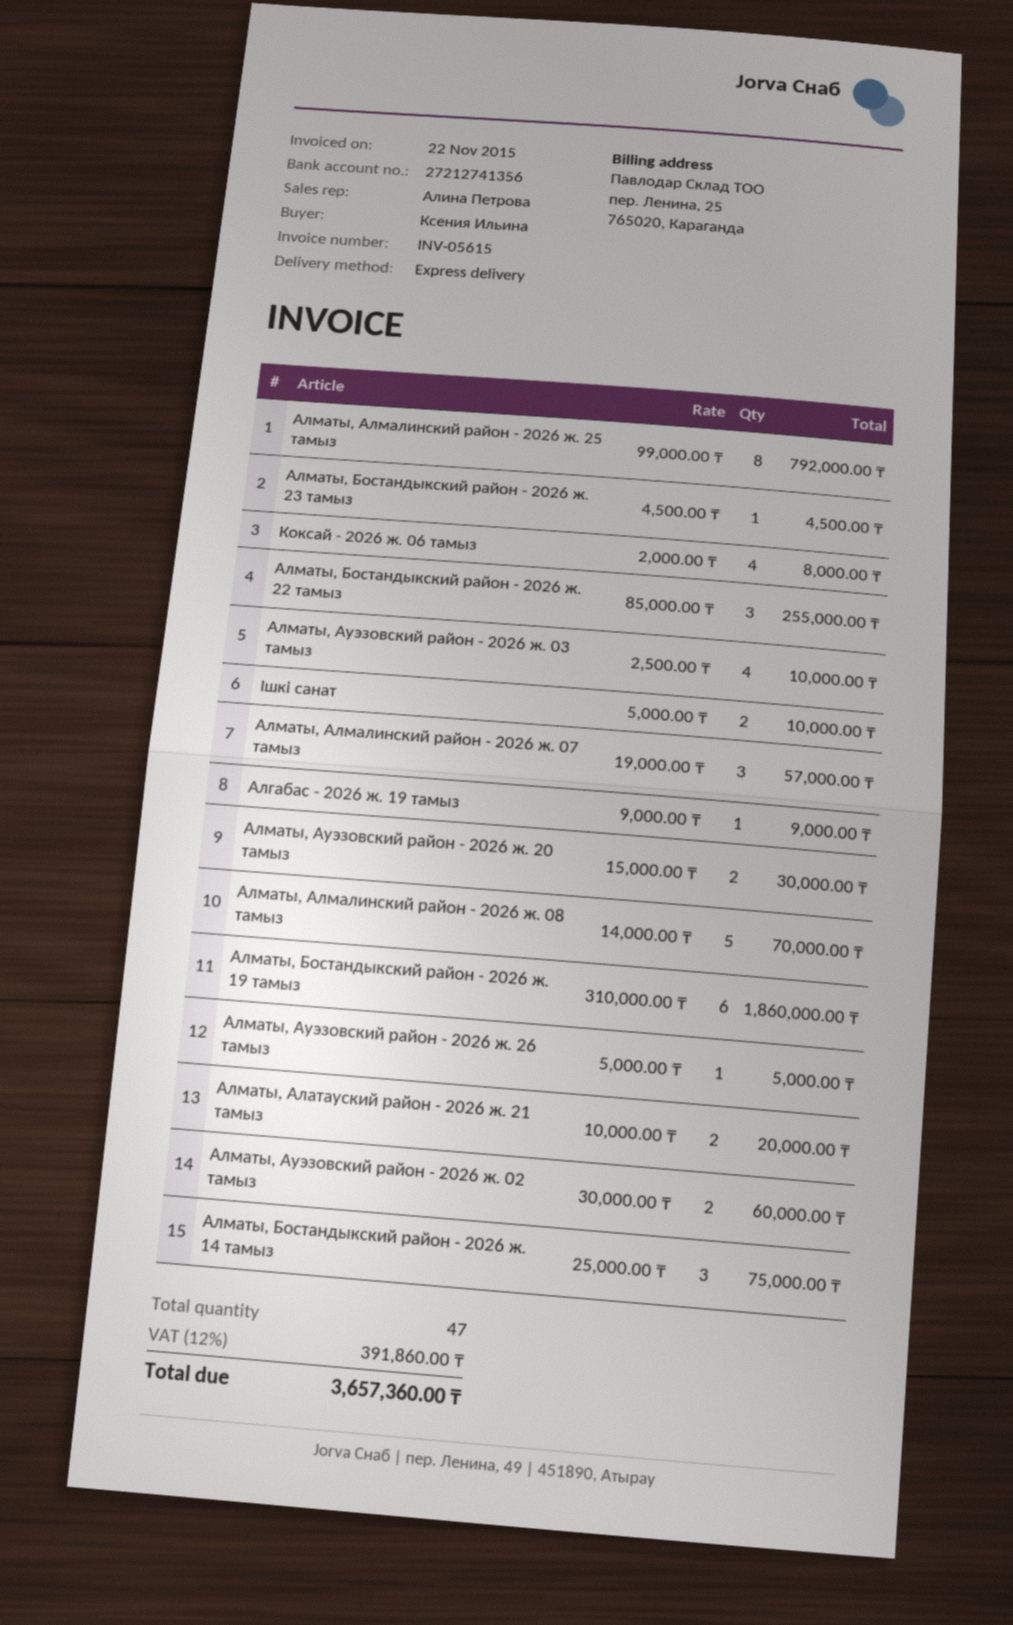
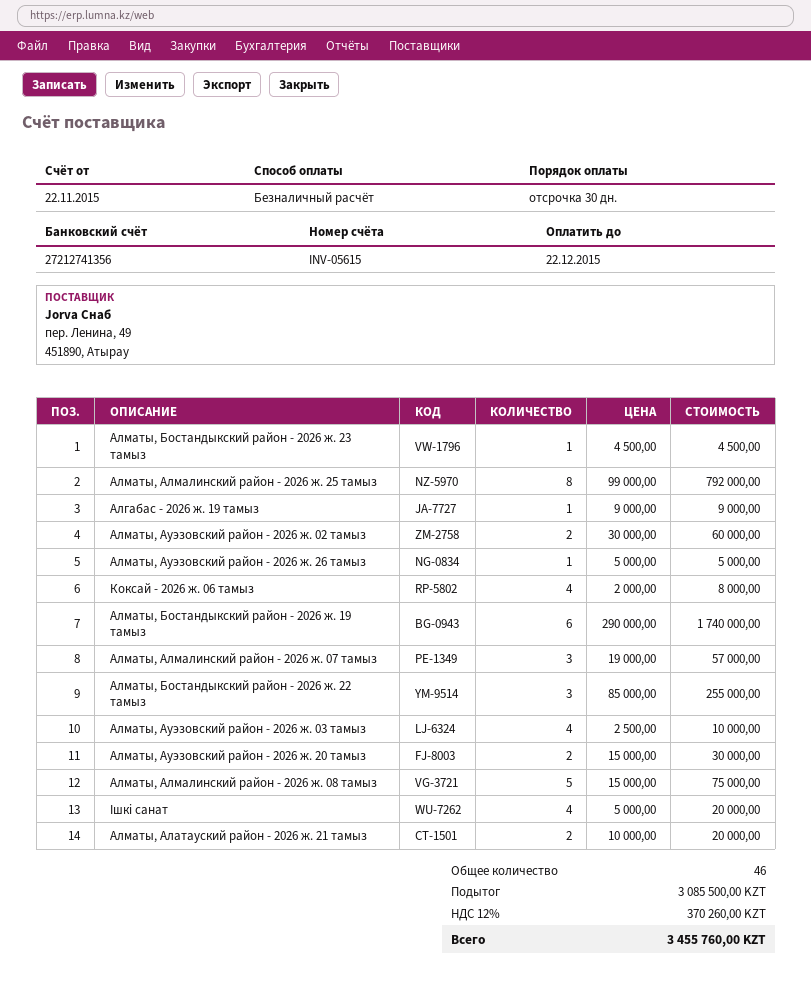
Ішкі санат: 2 x 5000.00 = 10000.00 -> 4 x 5000.00 = 20000.00
Алматы, Алмалинский район - 2026 ж. 08 тамыз: 5 x 14000.00 = 70000.00 -> 5 x 15000.00 = 75000.00
Алматы, Бостандыкский район - 2026 ж. 19 тамыз: 6 x 310000.00 = 1860000.00 -> 6 x 290000.00 = 1740000.00
Алматы, Бостандыкский район - 2026 ж. 14 тамыз: 3 x 25000.00 = 75000.00 -> none
total quantity: 47 -> 46
tax: 12% = 391860.00 -> 12% = 370260.00
total: 3657360.00 -> 3455760.00

